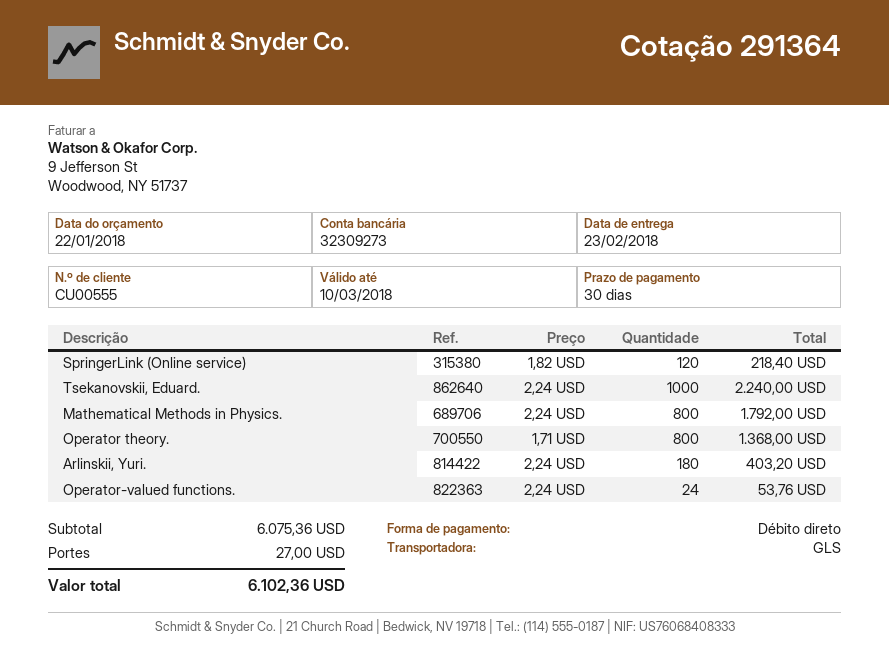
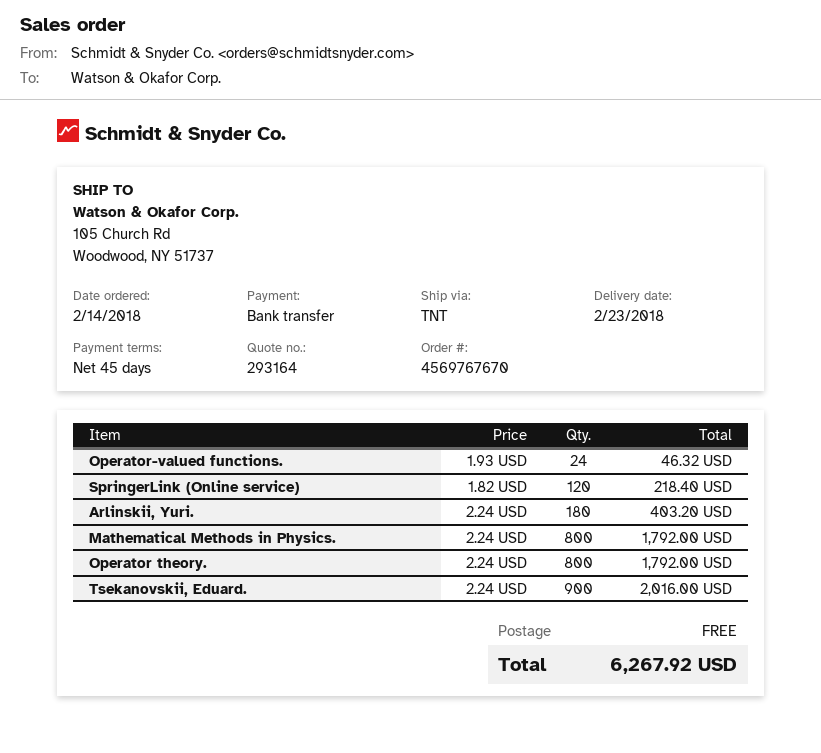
quote number: 291364 -> 293164
payment terms: 30 days -> 45 days
payment method: direct debit -> bank transfer
shipping method: GLS -> TNT
Tsekanovskii, Eduard.: 1000 x 2.24 = 2240.00 -> 900 x 2.24 = 2016.00
Operator theory.: 800 x 1.71 = 1368.00 -> 800 x 2.24 = 1792.00
Operator-valued functions.: 24 x 2.24 = 53.76 -> 24 x 1.93 = 46.32
shipping: 27.00 -> 0.00
total: 6102.36 -> 6267.92

